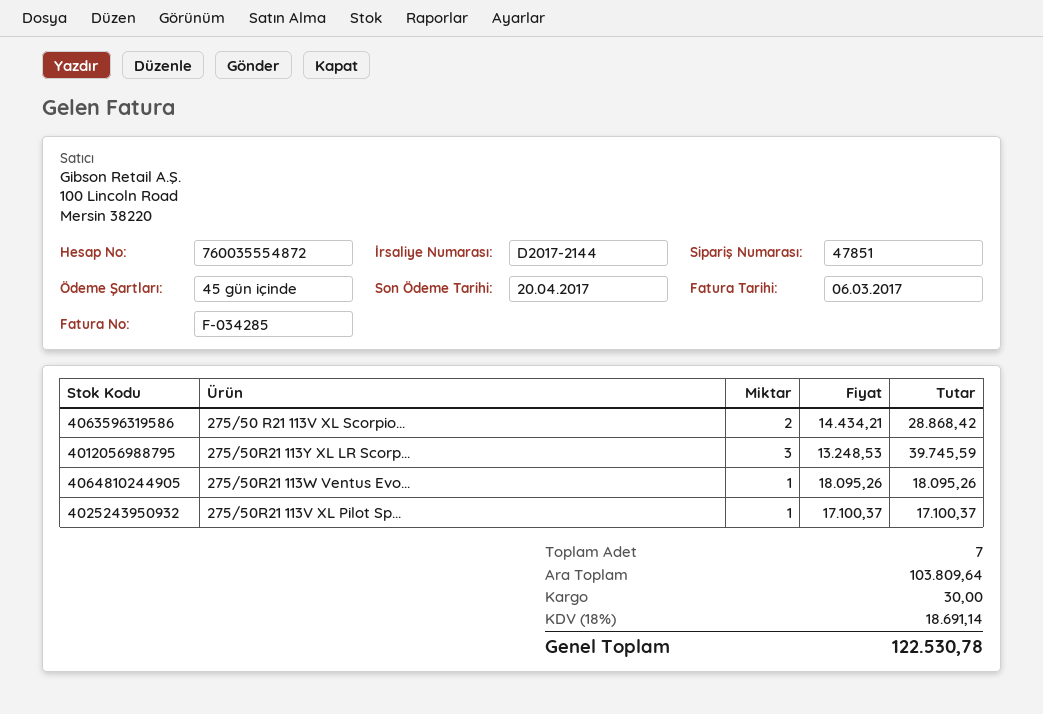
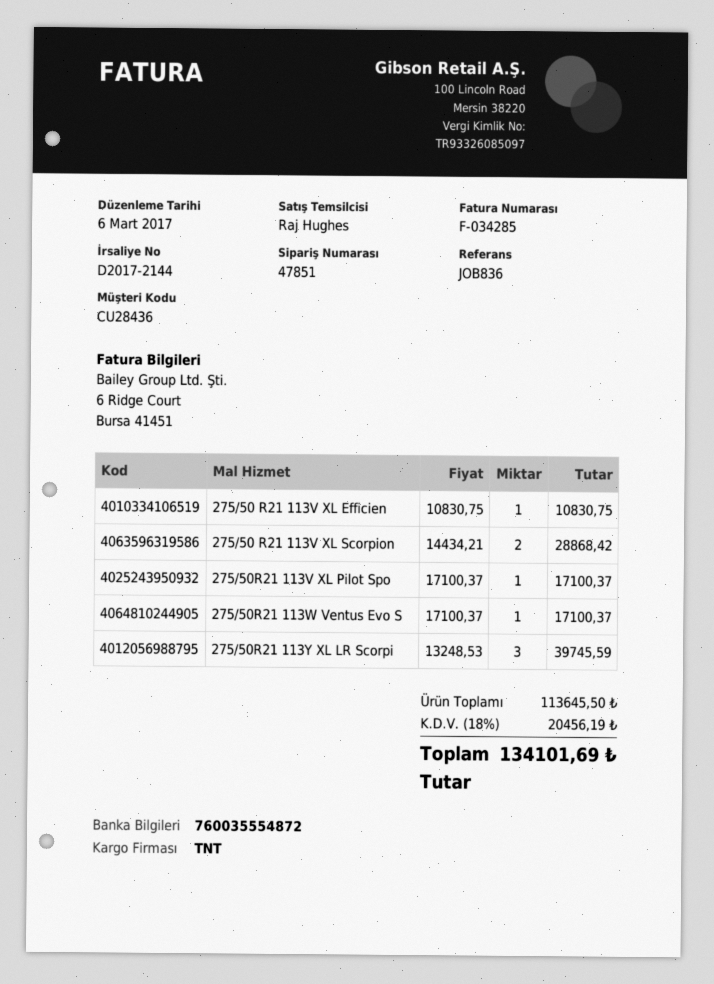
275/50R21 113W Ventus Evo...: 1 x 18095.26 = 18095.26 -> 1 x 17100.37 = 17100.37
275/50 R21 113V XL Efficien: none -> 1 x 10830.75 = 10830.75
subtotal: 103809.64 -> 113645.50
shipping: 30.00 -> none
tax: 18% = 18691.14 -> 18% = 20456.19
total: 122530.78 -> 134101.69

